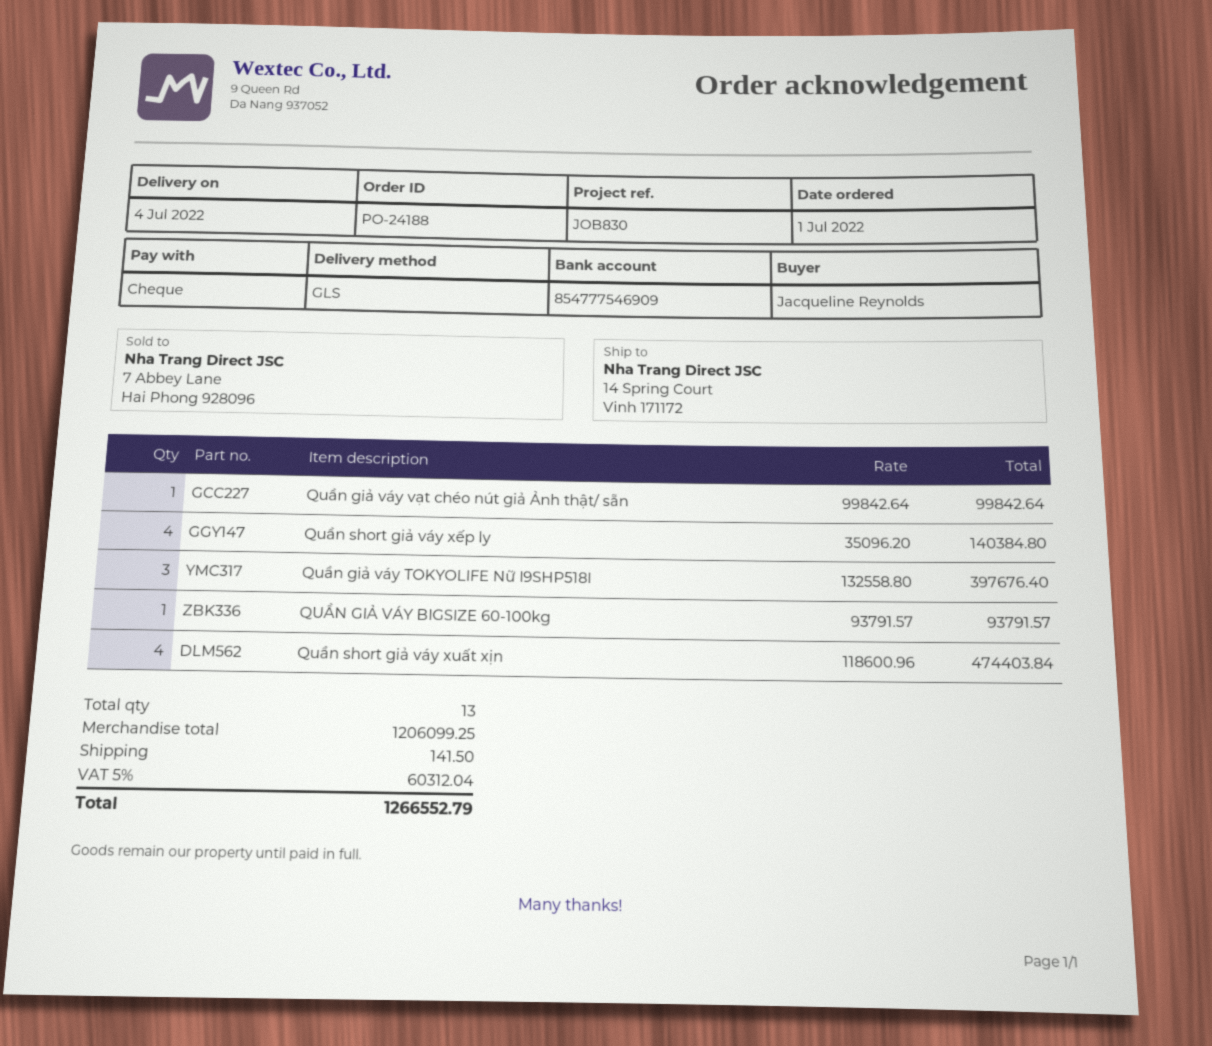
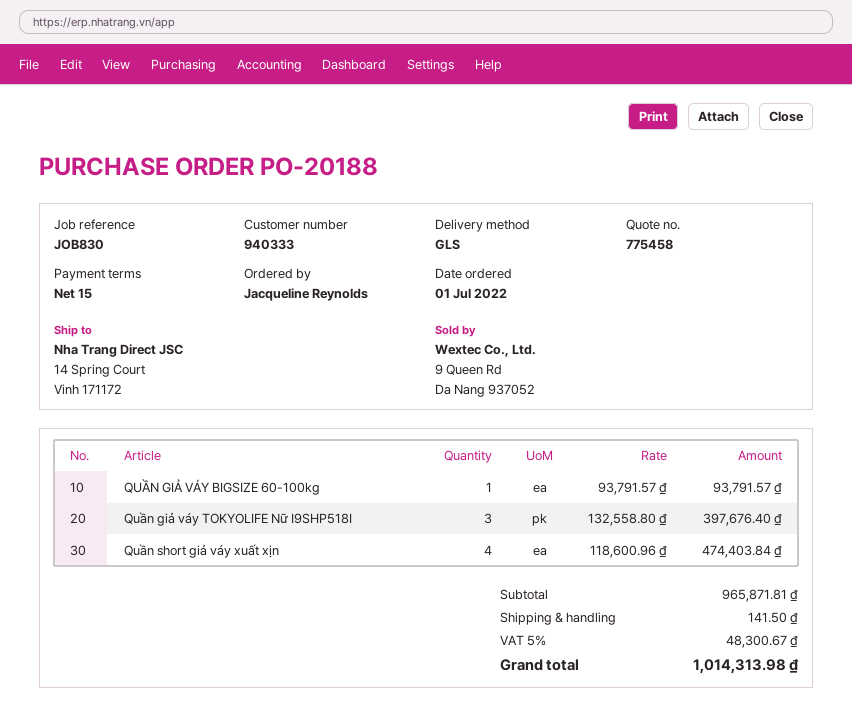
order number: PO-24188 -> PO-20188
Quần giả váy vạt chéo nút giả Ảnh thật/ sẵn: 1 x 99842.64 = 99842.64 -> none
Quần short giả váy xếp ly: 4 x 35096.20 = 140384.80 -> none
subtotal: 1206099.25 -> 965871.81
tax: 5% = 60312.04 -> 5% = 48300.67
total: 1266552.79 -> 1014313.98

